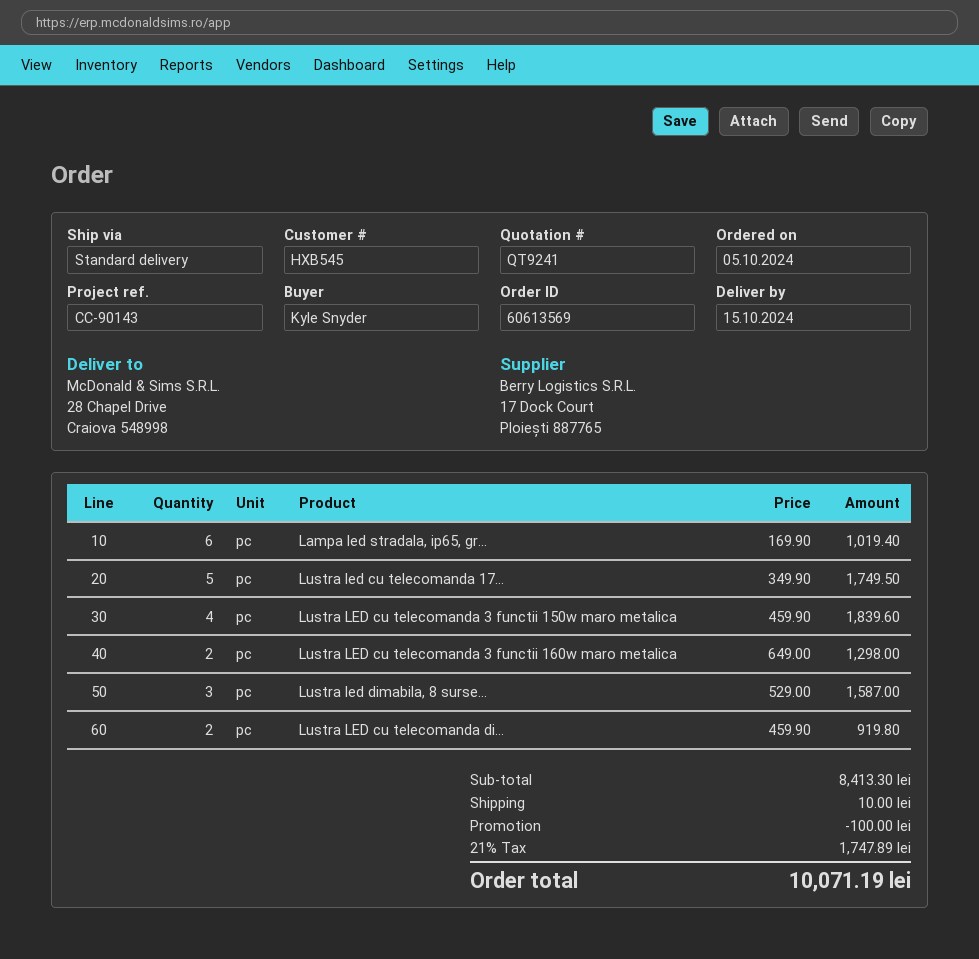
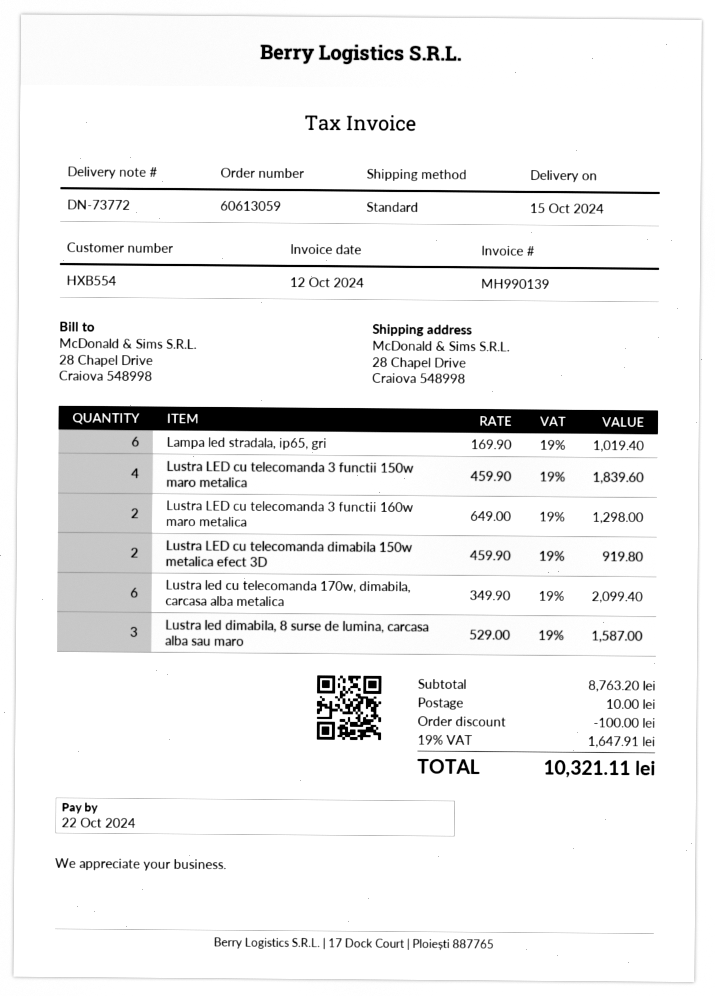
order number: 60613569 -> 60613059
customer number: HXB545 -> HXB554
Lustra led cu telecomanda 17...: 5 x 349.90 = 1749.50 -> 6 x 349.90 = 2099.40
subtotal: 8413.30 -> 8763.20
tax: 21% = 1747.89 -> 19% = 1647.91
total: 10071.19 -> 10321.11

